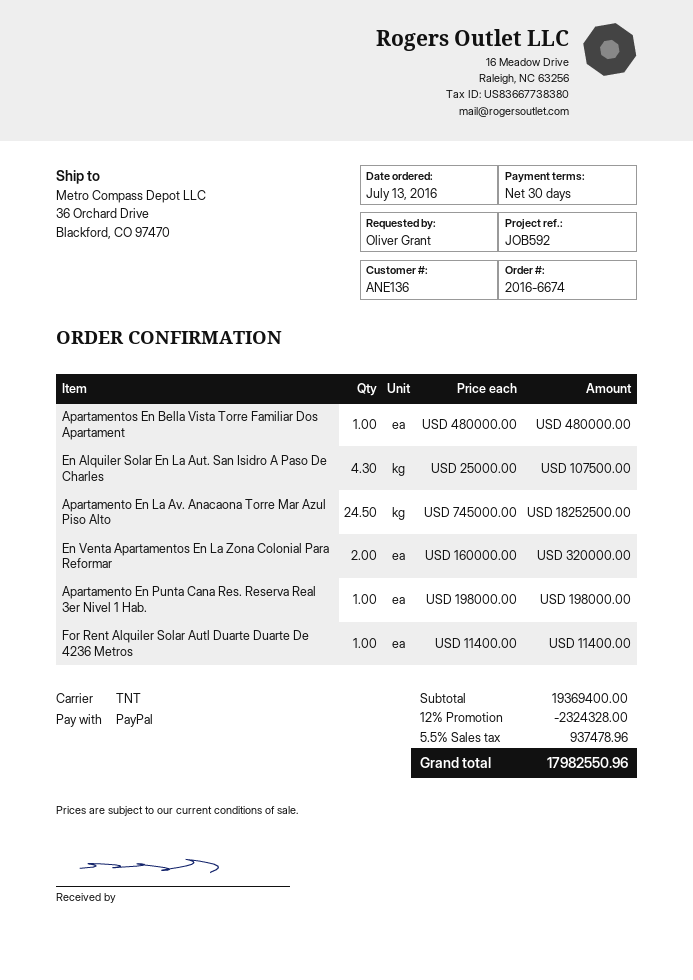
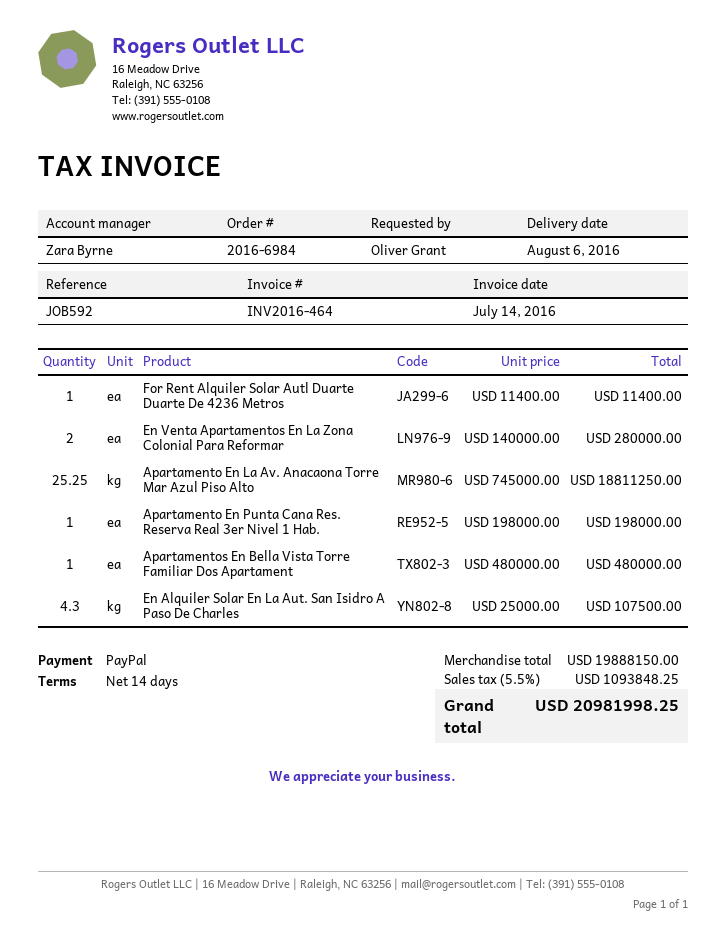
order number: 2016-6674 -> 2016-6984
payment terms: 30 days -> 14 days
Apartamento En La Av. Anacaona Torre Mar Azul Piso Alto: 24.5 x 745000.00 = 18252500.00 -> 25.25 x 745000.00 = 18811250.00
En Venta Apartamentos En La Zona Colonial Para Reformar: 2 x 160000.00 = 320000.00 -> 2 x 140000.00 = 280000.00
subtotal: 19369400.00 -> 19888150.00
discount: 12% = 2324328.00 -> none
tax: 5.5% = 937478.96 -> 5.5% = 1093848.25
total: 17982550.96 -> 20981998.25

